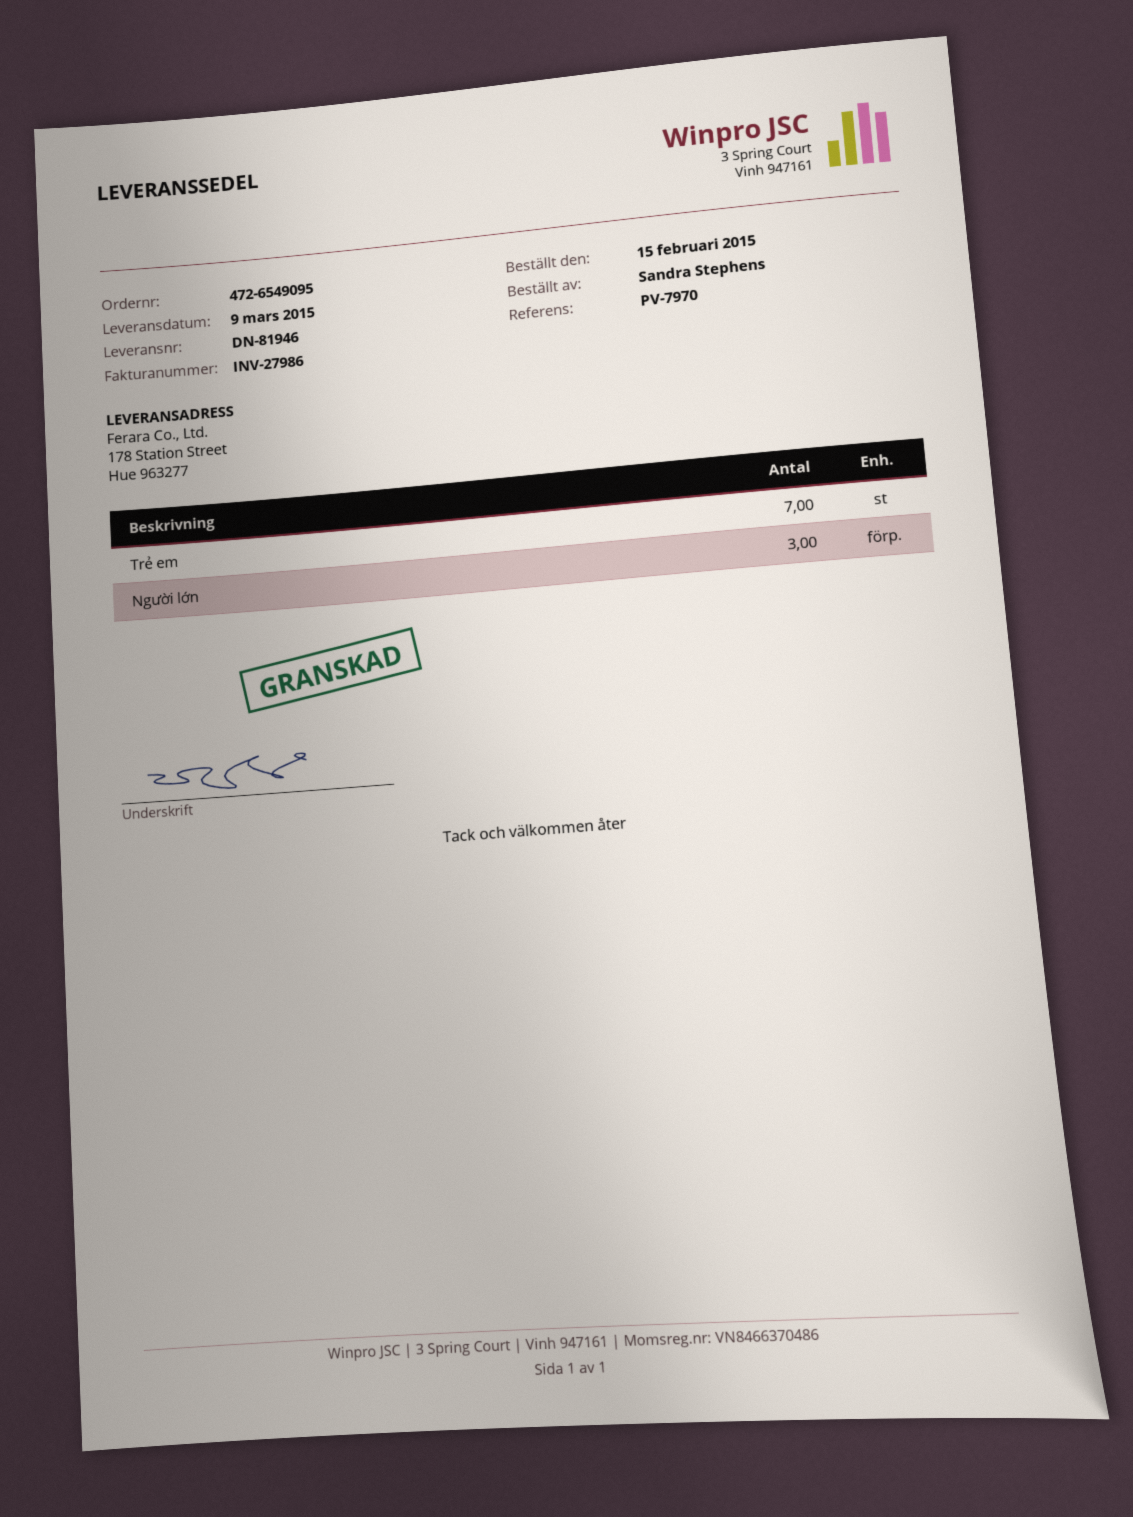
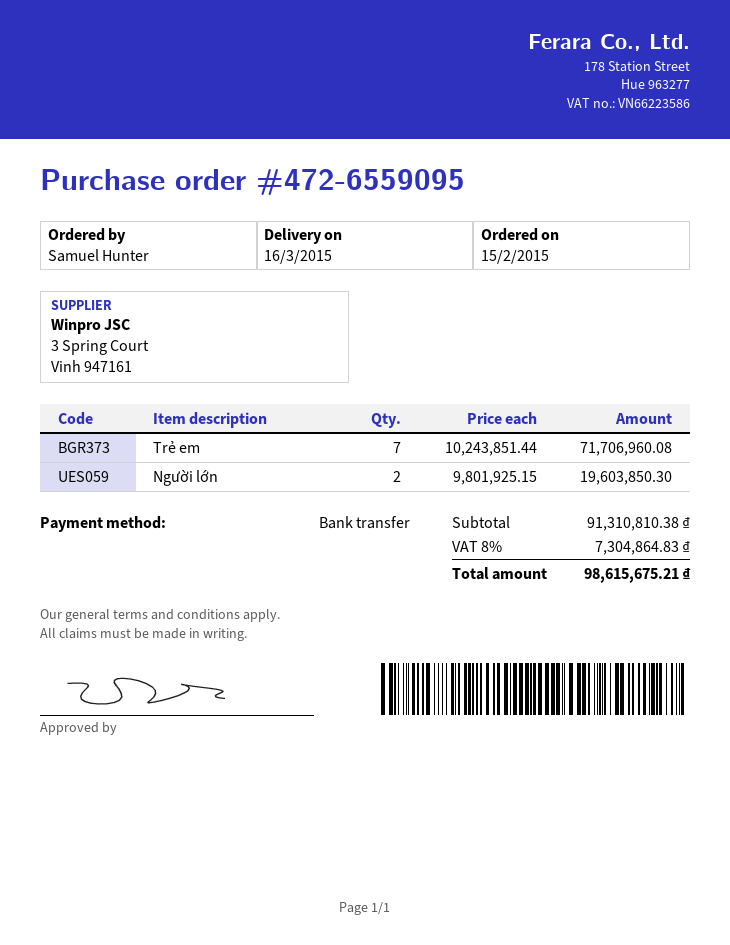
order number: 472-6549095 -> 472-6559095
delivery date: 2015-03-09 -> 2015-03-16
ordered by: Sandra Stephens -> Samuel Hunter
Người lớn: 3 -> 2

